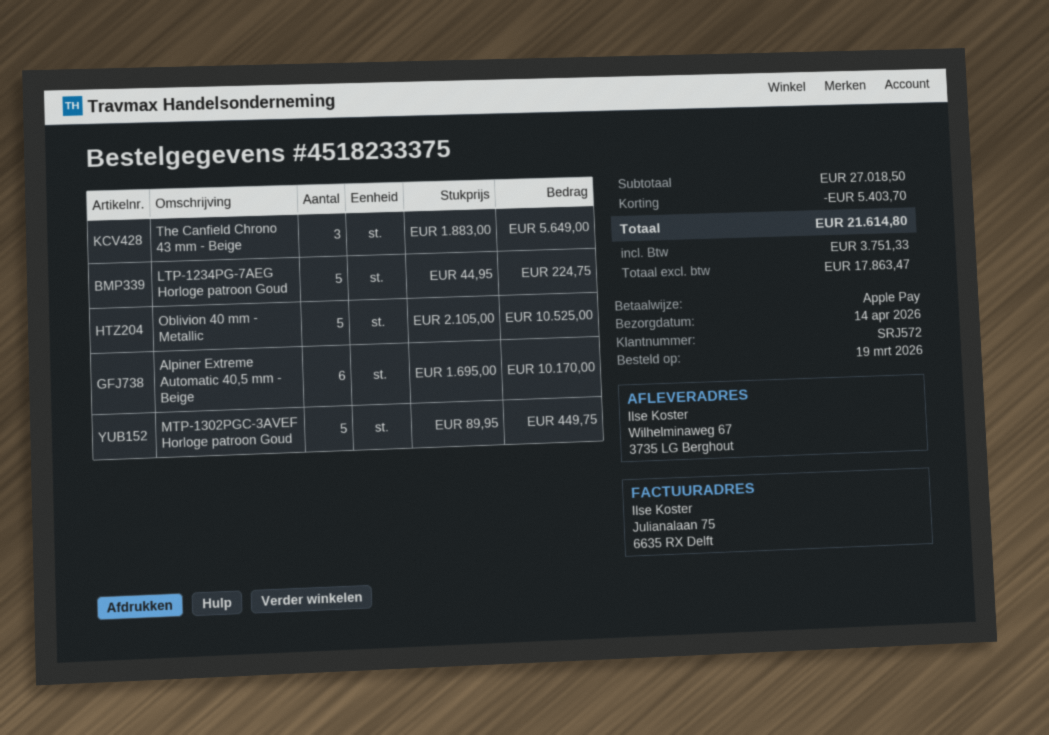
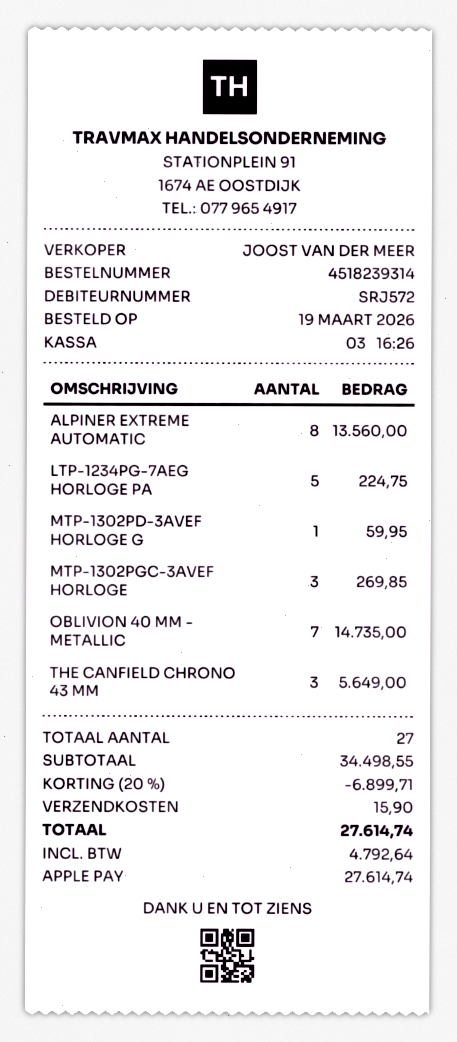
order number: 4518233375 -> 4518239314
Oblivion 40 mm - Metallic: 5 for 10525.00 -> 7 for 14735.00
Alpiner Extreme Automatic 40,5 mm - Beige: 6 for 10170.00 -> 8 for 13560.00
MTP-1302PGC-3AVEF Horloge patroon Goud: 5 for 449.75 -> 3 for 269.85
MTP-1302PD-3AVEF HORLOGE G: none -> 1 for 59.95
subtotal: 27018.50 -> 34498.55
discount: 5403.70 -> 6899.71
shipping: none -> 15.90
tax: 3751.33 -> 4792.64
total: 21614.80 -> 27614.74

